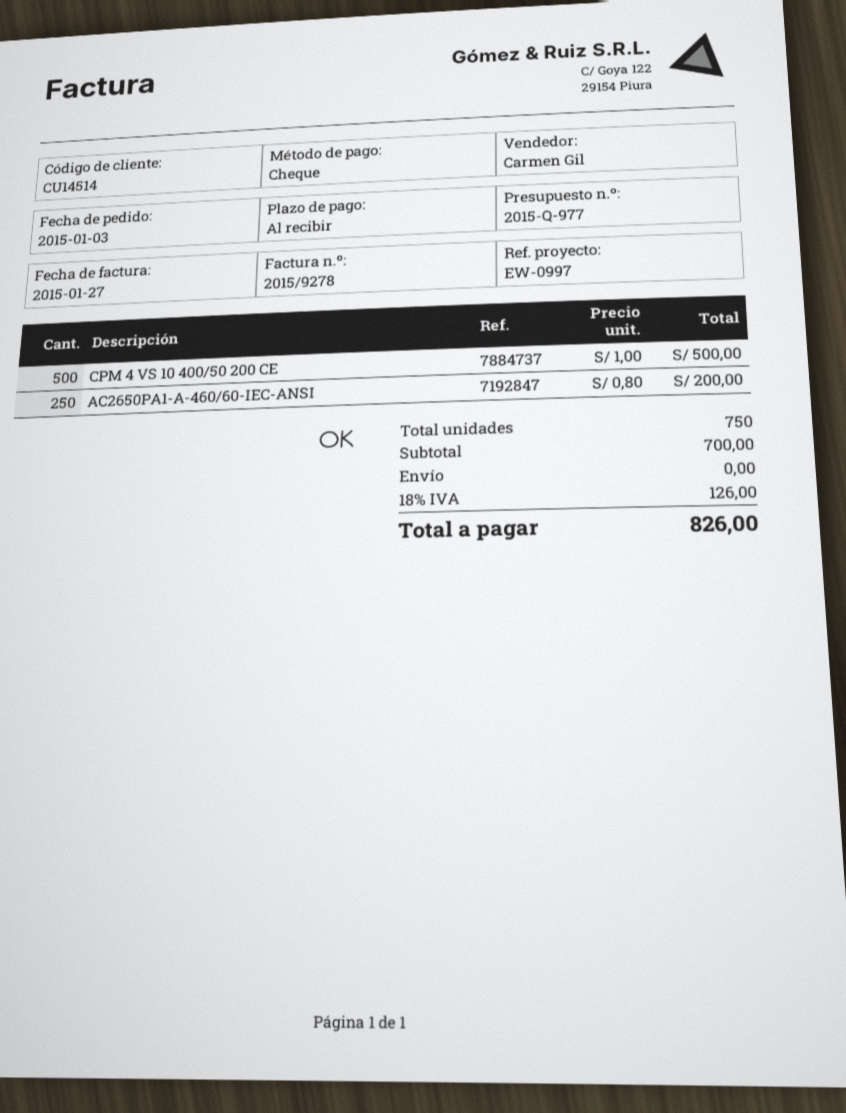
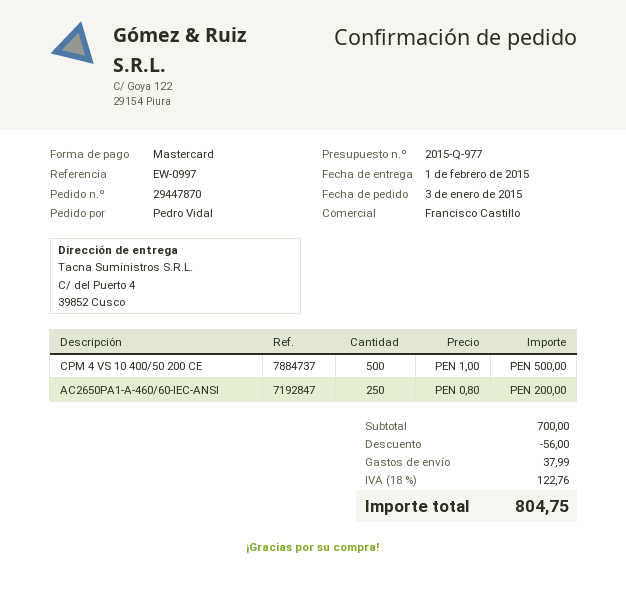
sales rep: Carmen Gil -> Francisco Castillo
payment method: cheque -> Mastercard
discount: none -> 56.00
shipping: 0.00 -> 37.99
tax: 18% = 126.00 -> 18% = 122.76
total: 826.00 -> 804.75

